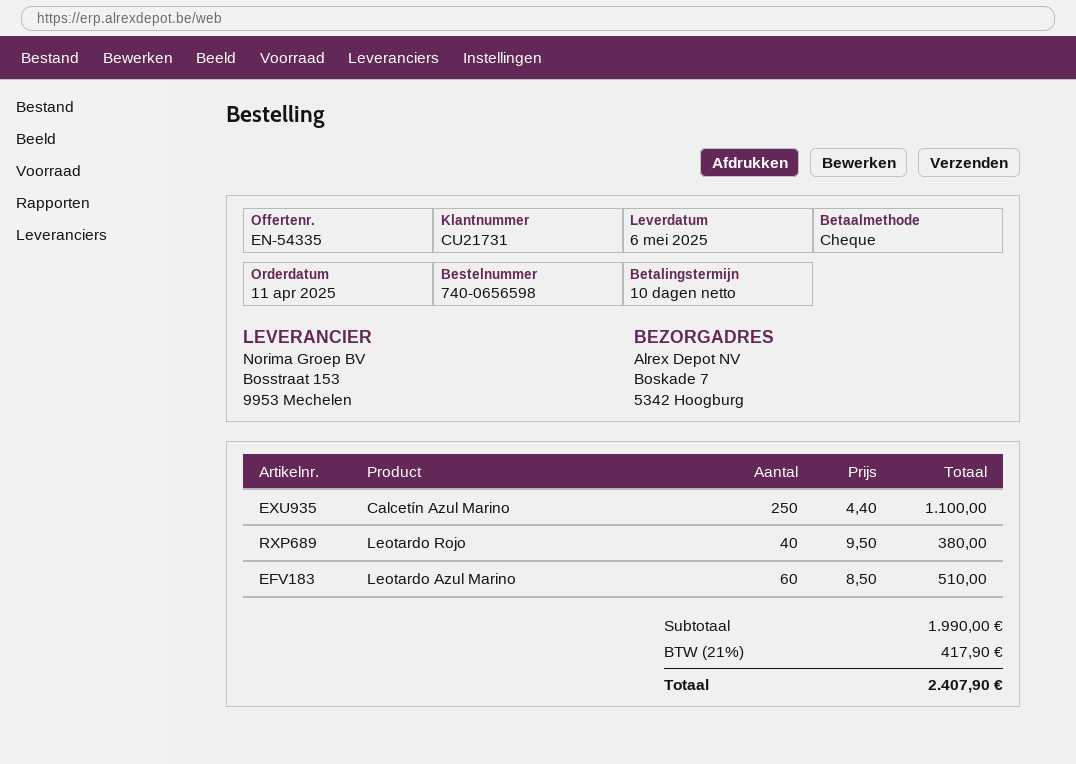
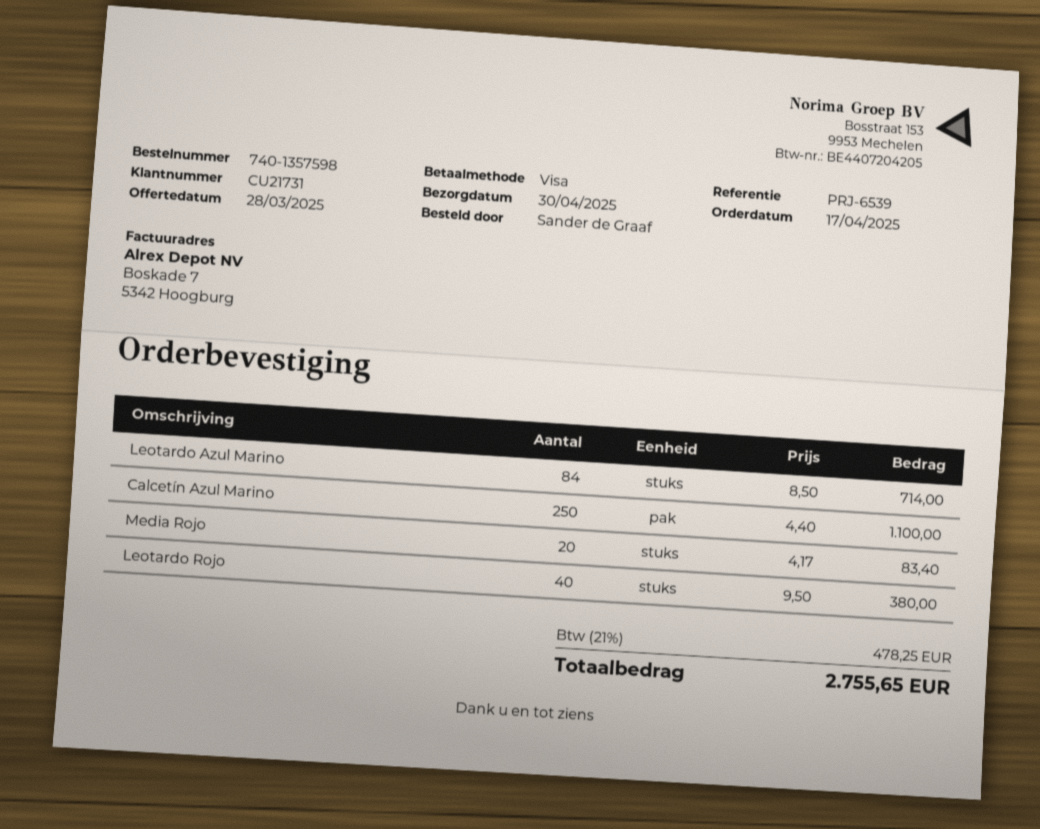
order number: 740-0656598 -> 740-1357598
order date: 2025-04-11 -> 2025-04-17
delivery date: 2025-05-06 -> 2025-04-30
payment method: cheque -> Visa
Leotardo Azul Marino: 60 x 8.50 = 510.00 -> 84 x 8.50 = 714.00
Media Rojo: none -> 20 x 4.17 = 83.40
tax: 21% = 417.90 -> 21% = 478.25
total: 2407.90 -> 2755.65

